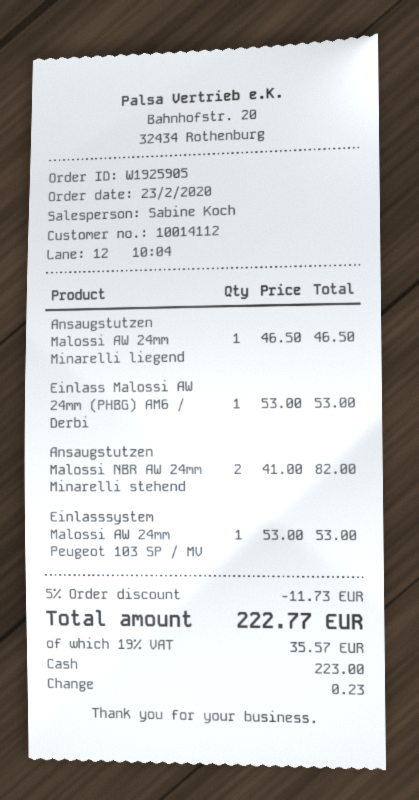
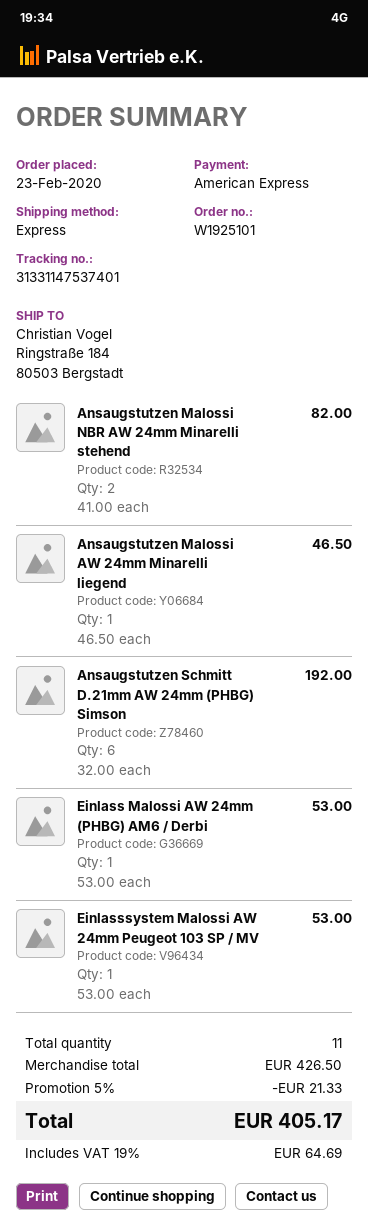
order number: W1925905 -> W1925101
payment method: cash -> American Express
Ansaugstutzen Schmitt D.21mm AW 24mm (PHBG) Simson: none -> 6 x 32.00 = 192.00
discount: 5% = 11.73 -> 5% = 21.33
tax: 19% = 35.57 -> 19% = 64.69
total: 222.77 -> 405.17

